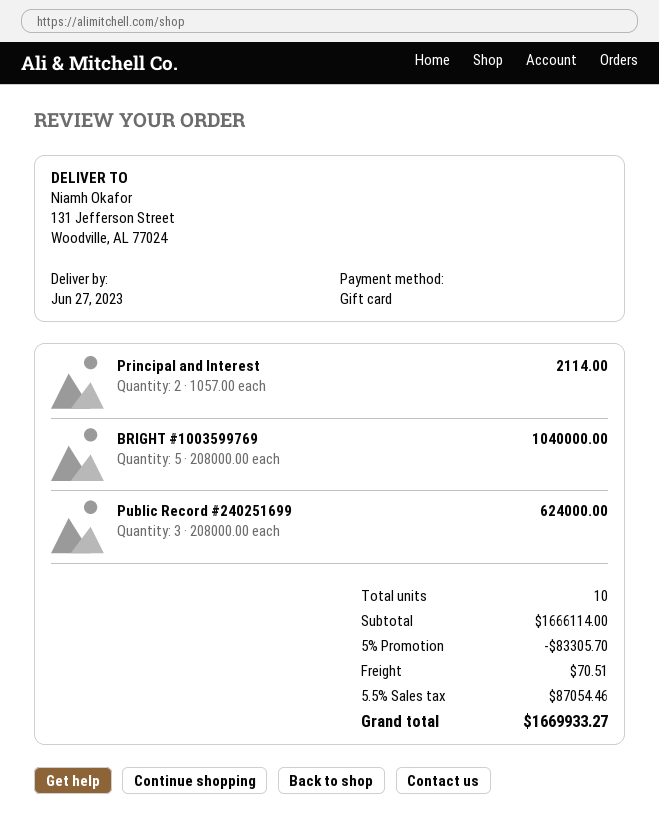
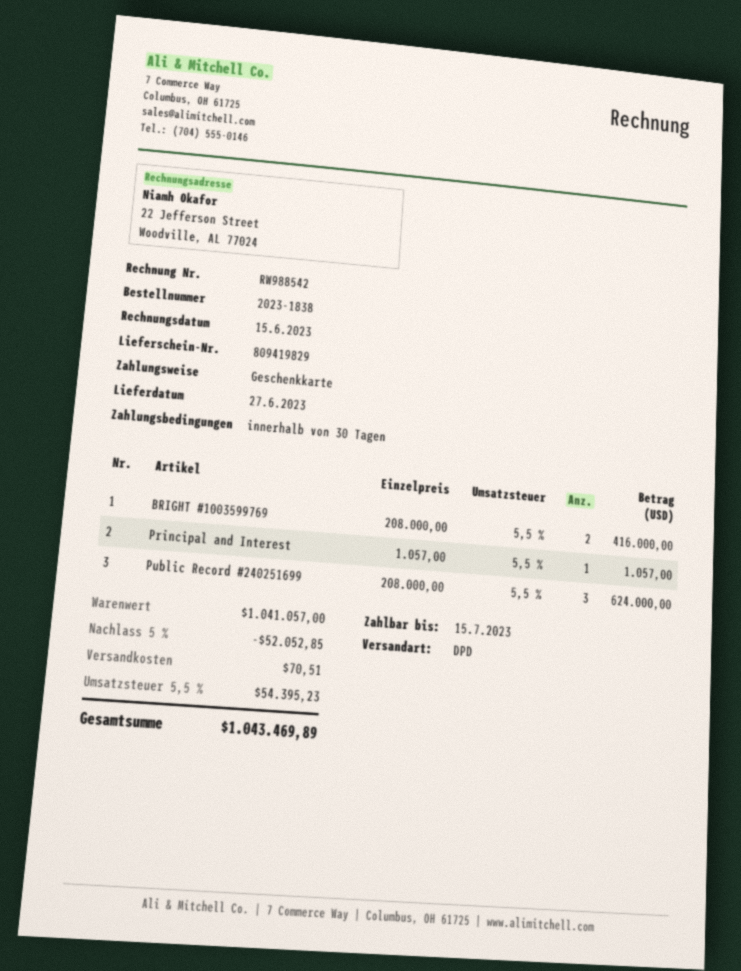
Principal and Interest: 2 x 1057.00 = 2114.00 -> 1 x 1057.00 = 1057.00
BRIGHT #1003599769: 5 x 208000.00 = 1040000.00 -> 2 x 208000.00 = 416000.00
subtotal: 1666114.00 -> 1041057.00
discount: 5% = 83305.70 -> 5% = 52052.85
tax: 5.5% = 87054.46 -> 5.5% = 54395.23
total: 1669933.27 -> 1043469.89

